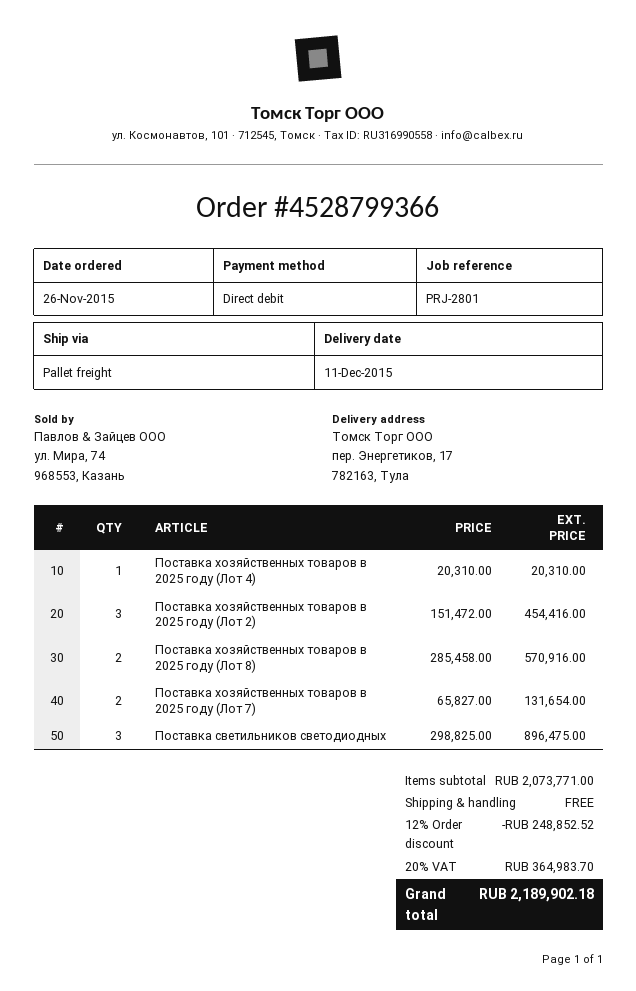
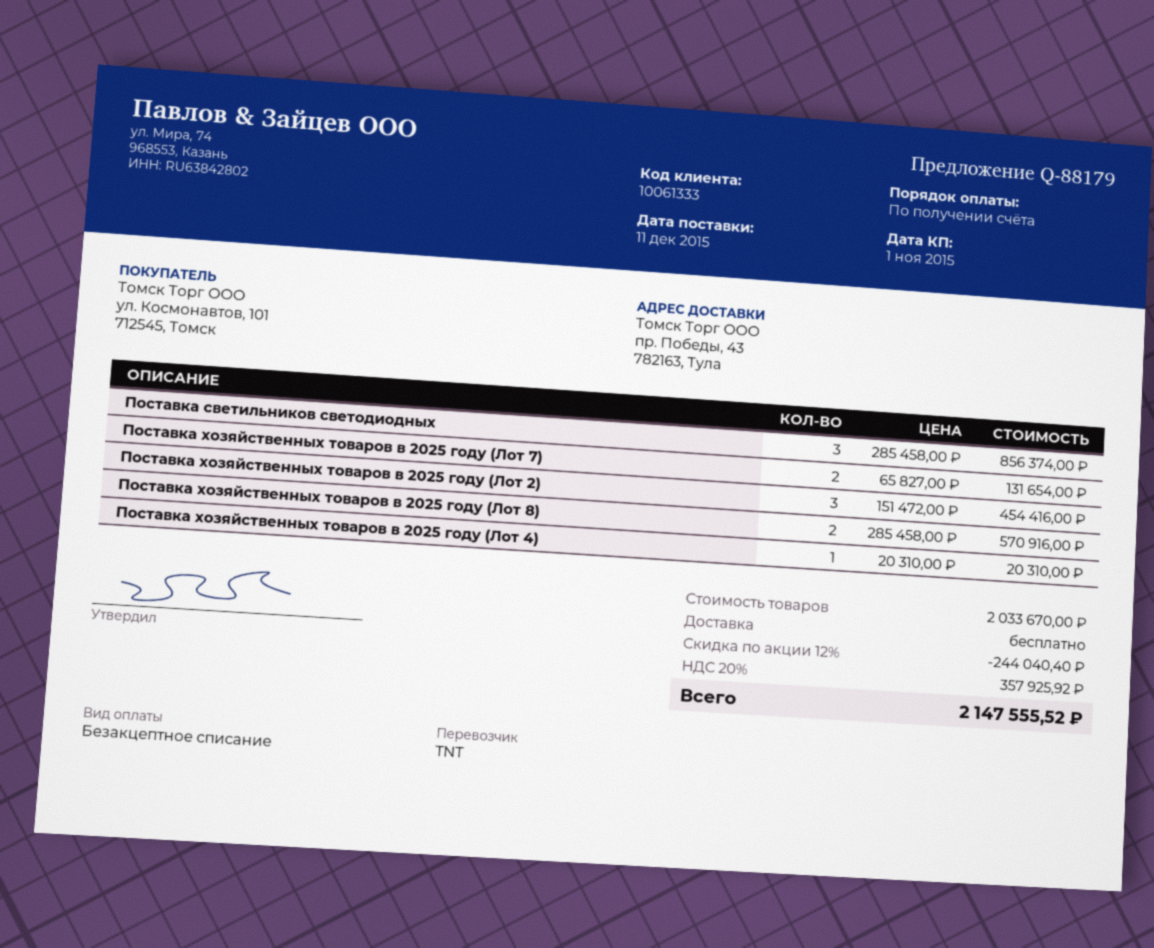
shipping method: pallet freight -> TNT
ship to: пер. Энергетиков, 17, 782163, Тула -> пр. Победы, 43, 782163, Тула
Поставка светильников светодиодных: 3 x 298825.00 = 896475.00 -> 3 x 285458.00 = 856374.00
subtotal: 2073771.00 -> 2033670.00
discount: 12% = 248852.52 -> 12% = 244040.40
tax: 20% = 364983.70 -> 20% = 357925.92
total: 2189902.18 -> 2147555.52

